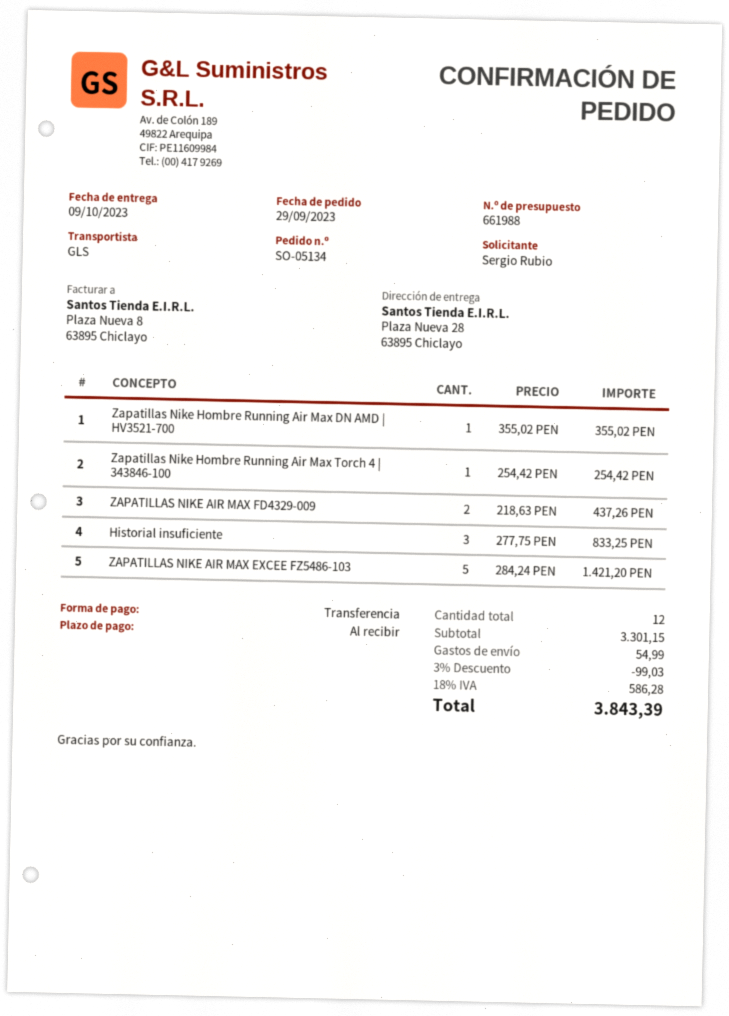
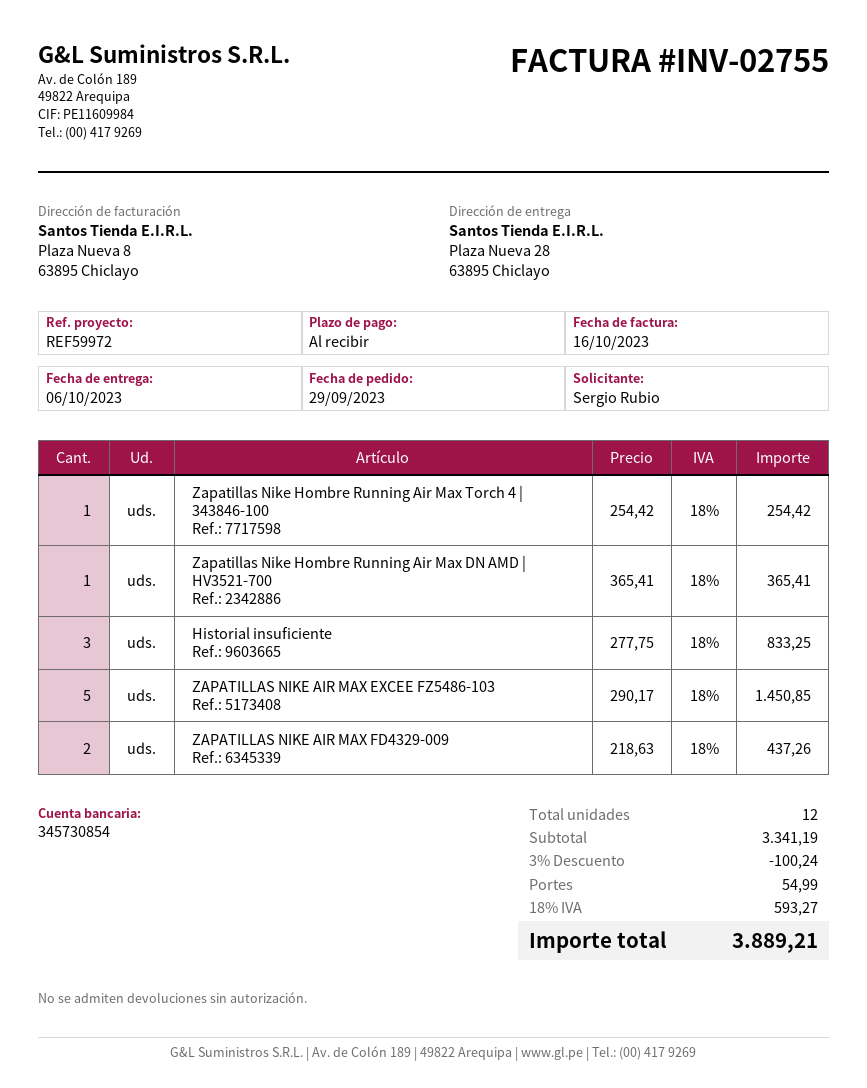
delivery date: 2023-10-09 -> 2023-10-06
Zapatillas Nike Hombre Running Air Max DN AMD | HV3521-700: 1 x 355.02 = 355.02 -> 1 x 365.41 = 365.41
ZAPATILLAS NIKE AIR MAX EXCEE FZ5486-103: 5 x 284.24 = 1421.20 -> 5 x 290.17 = 1450.85
subtotal: 3301.15 -> 3341.19
discount: 3% = 99.03 -> 3% = 100.24
tax: 18% = 586.28 -> 18% = 593.27
total: 3843.39 -> 3889.21

